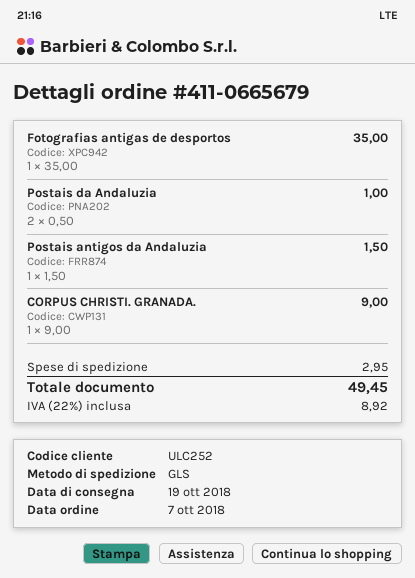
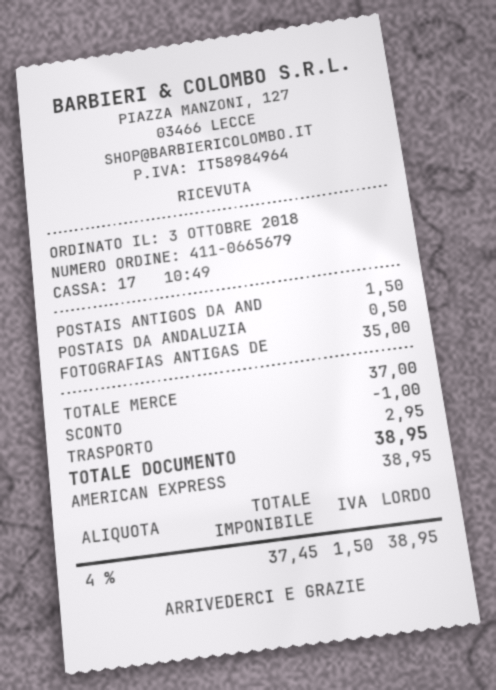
order date: 2018-10-07 -> 2018-10-03
Postais da Andaluzia: 2 for 1.00 -> 1 for 0.50
CORPUS CHRISTI. GRANADA.: 1 for 9.00 -> none
discount: none -> 1.00
tax: 22% = 8.92 -> 4% = 1.50
total: 49.45 -> 38.95

